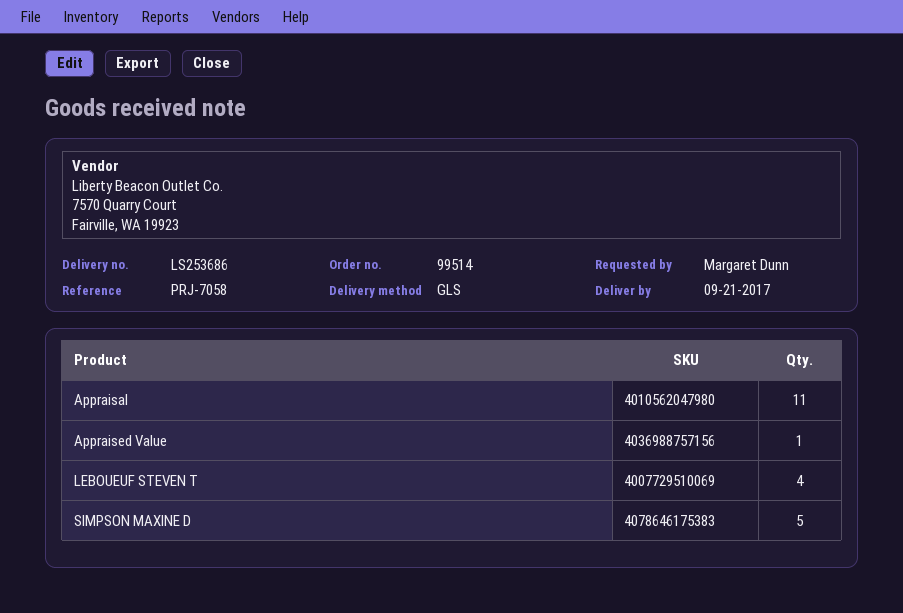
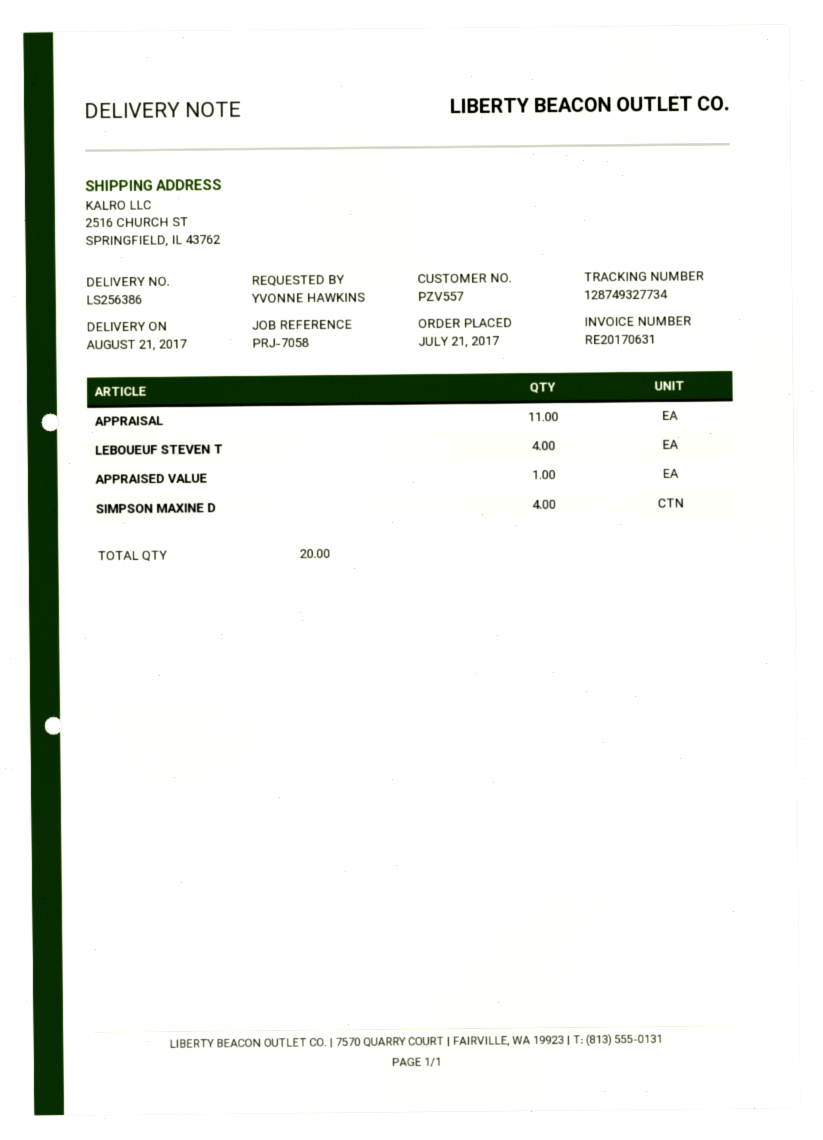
delivery note number: LS253686 -> LS256386
delivery date: 2017-09-21 -> 2017-08-21
ordered by: Margaret Dunn -> YVONNE HAWKINS
SIMPSON MAXINE D: 5 -> 4

